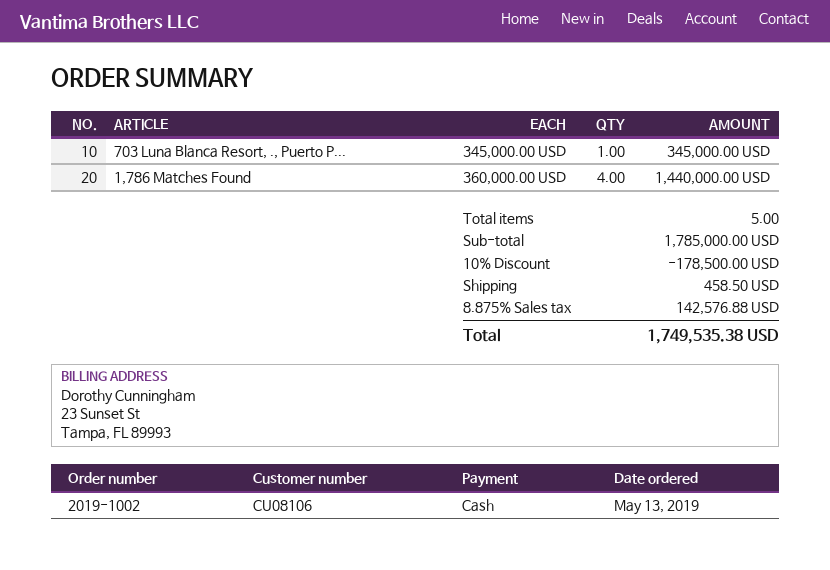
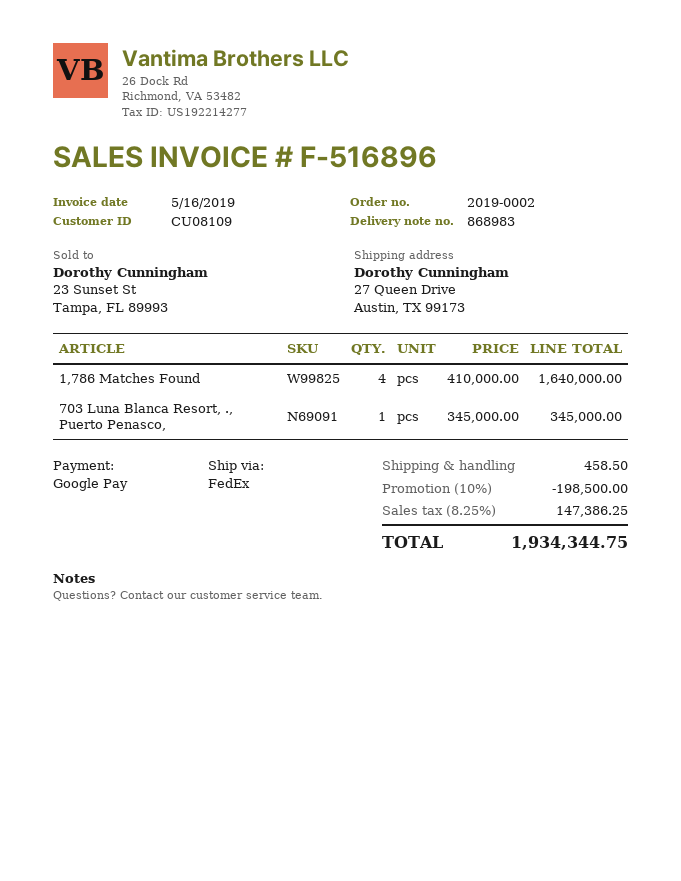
order number: 2019-1002 -> 2019-0002
customer number: CU08106 -> CU08109
payment method: cash -> Google Pay
1,786 Matches Found: 4 x 360000.00 = 1440000.00 -> 4 x 410000.00 = 1640000.00
discount: 10% = 178500.00 -> 10% = 198500.00
tax: 8.875% = 142576.88 -> 8.25% = 147386.25
total: 1749535.38 -> 1934344.75

